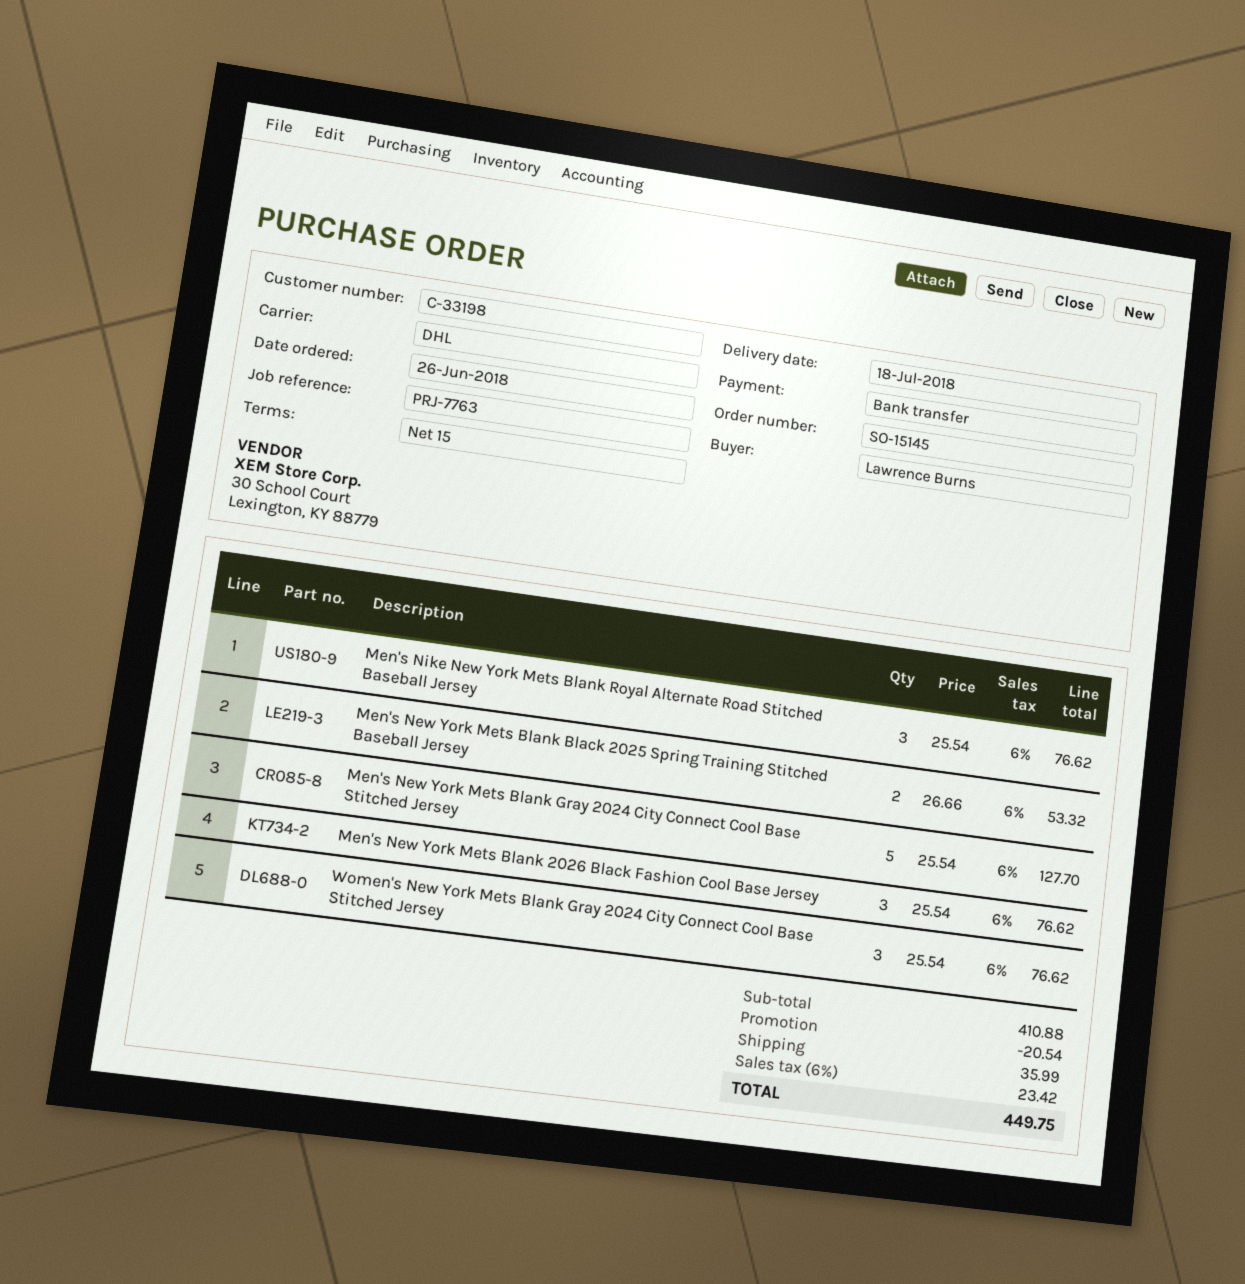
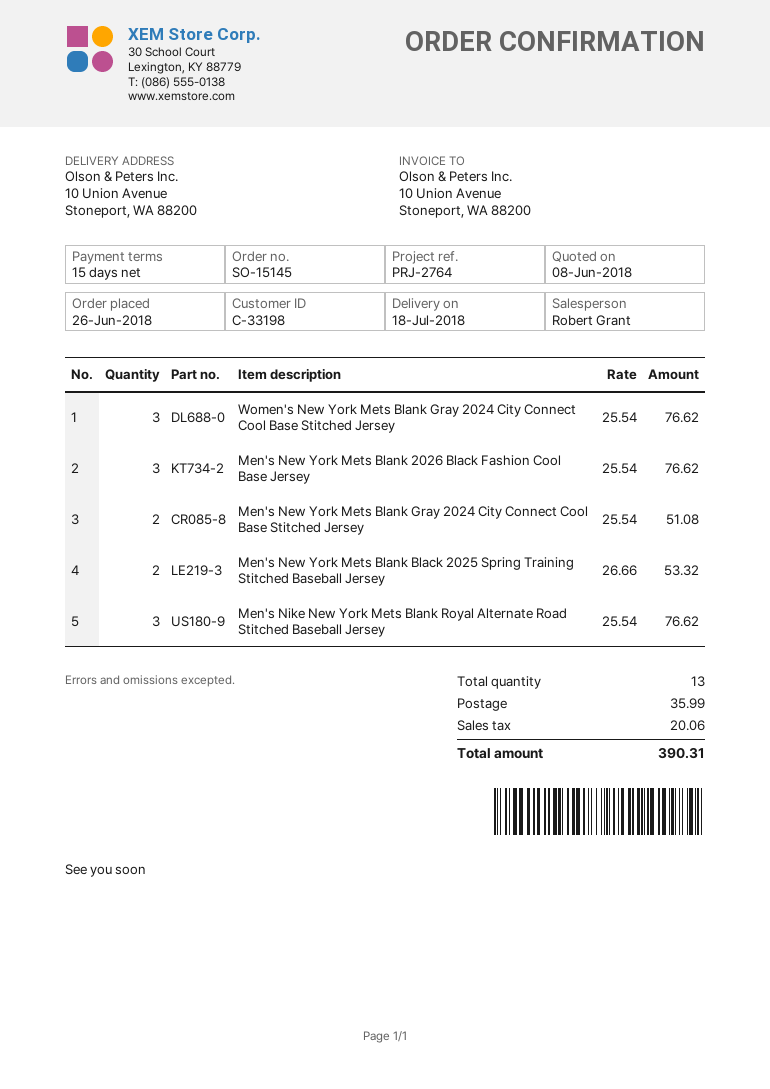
reference: PRJ-7763 -> PRJ-2764
Men's New York Mets Blank Gray 2024 City Connect Cool Base Stitched Jersey: 5 x 25.54 = 127.70 -> 2 x 25.54 = 51.08
discount: 20.54 -> none
tax: 23.42 -> 20.06
total: 449.75 -> 390.31

